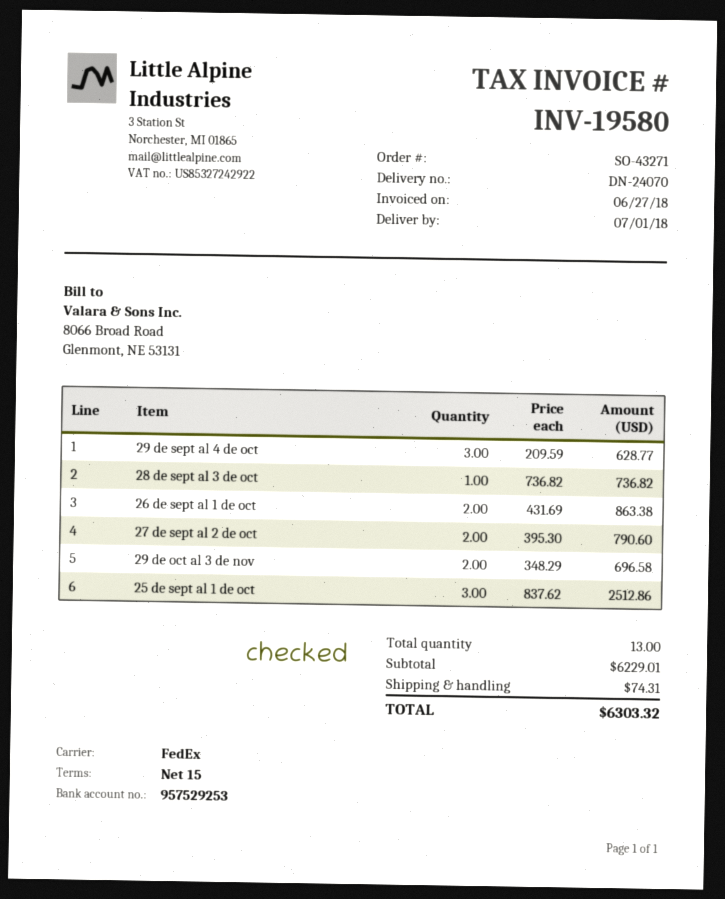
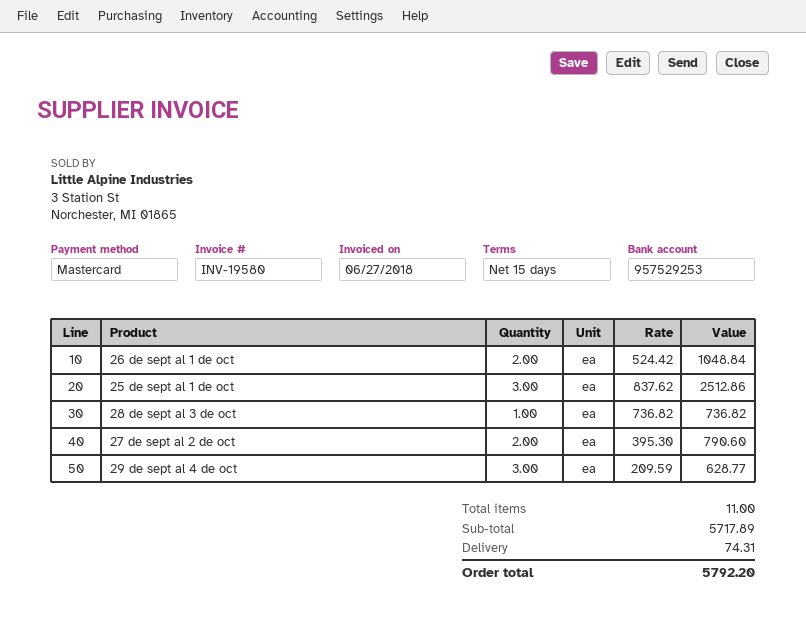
26 de sept al 1 de oct: 2 x 431.69 = 863.38 -> 2 x 524.42 = 1048.84
29 de oct al 3 de nov: 2 x 348.29 = 696.58 -> none
total quantity: 13 -> 11
subtotal: 6229.01 -> 5717.89
total: 6303.32 -> 5792.20

